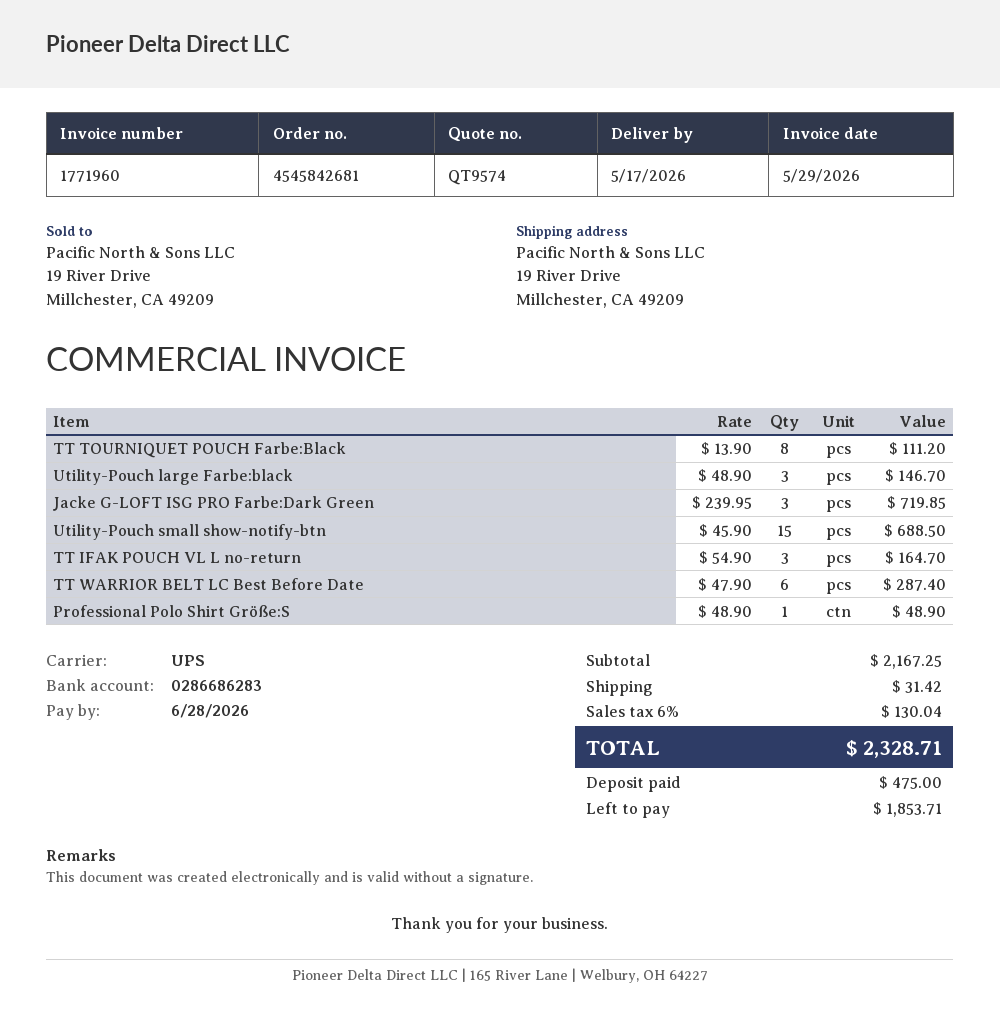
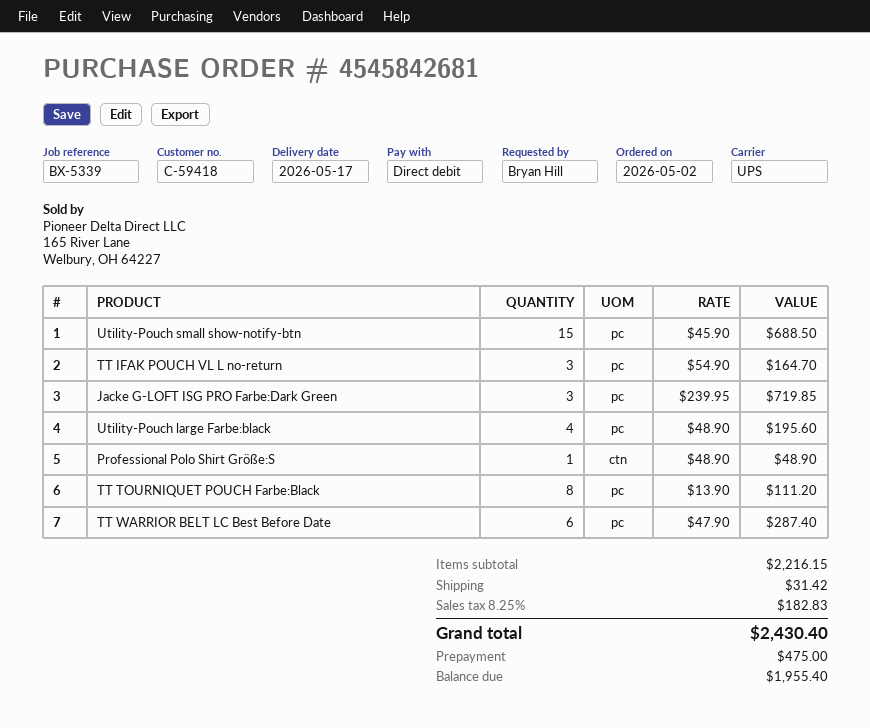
Utility-Pouch large Farbe:black: 3 x 48.90 = 146.70 -> 4 x 48.90 = 195.60
subtotal: 2167.25 -> 2216.15
tax: 6% = 130.04 -> 8.25% = 182.83
total: 2328.71 -> 2430.40
balance: 1853.71 -> 1955.40

